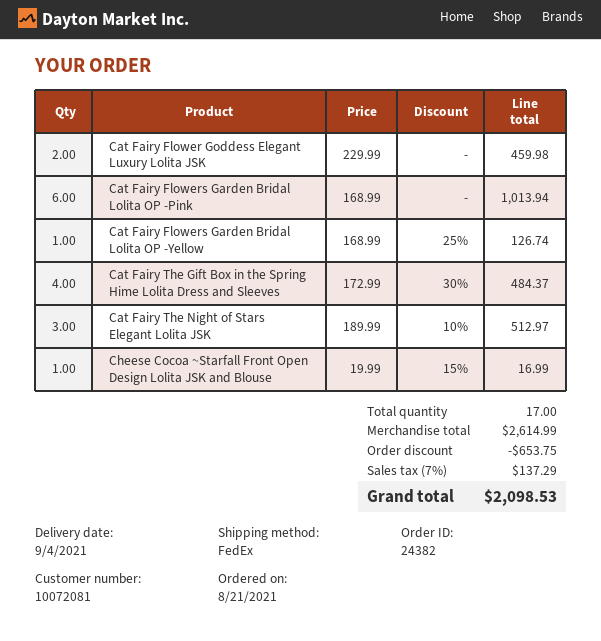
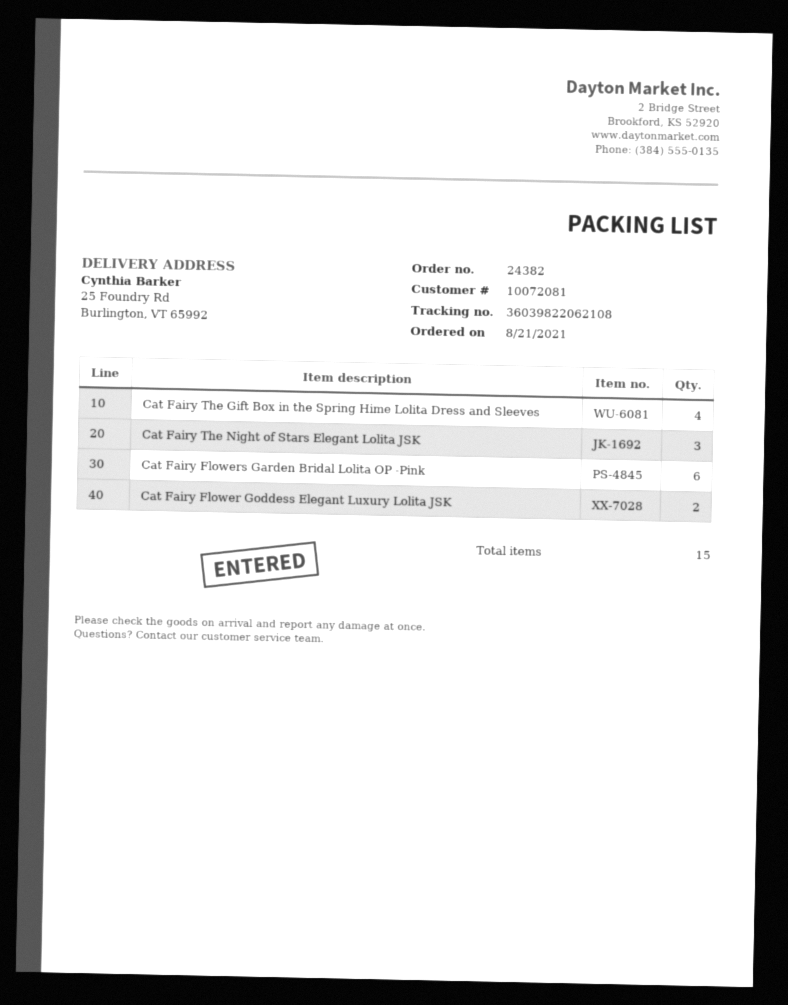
Cat Fairy Flowers Garden Bridal Lolita OP -Yellow: 1 -> none
Cheese Cocoa ~Starfall Front Open Design Lolita JSK and Blouse: 1 -> none
total quantity: 17 -> 15

